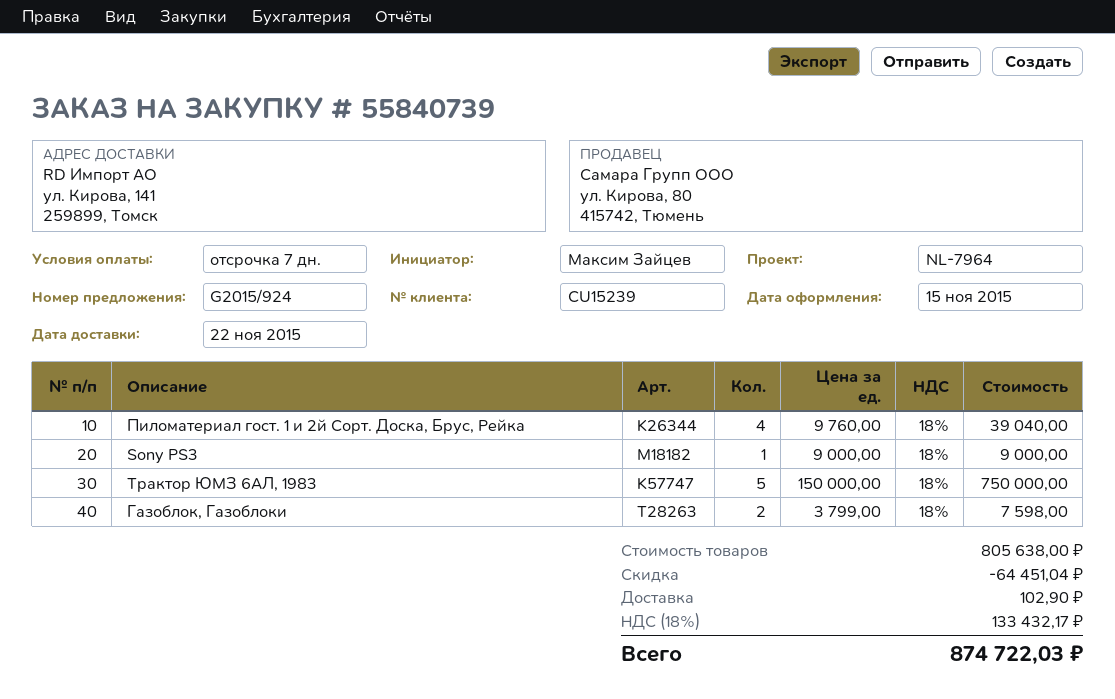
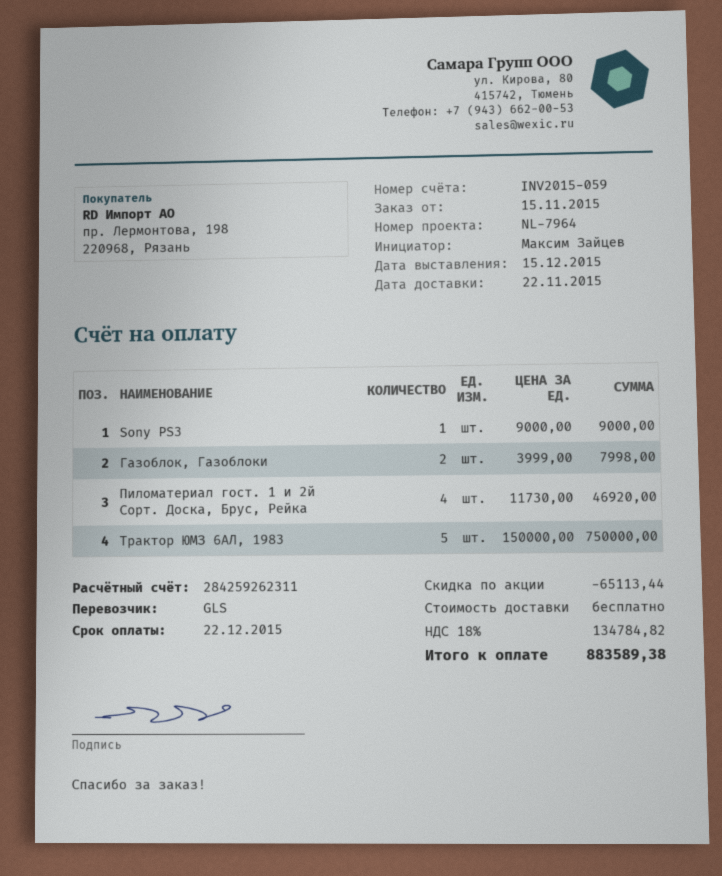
Пиломатериал гост. 1 и 2й Сорт. Доска, Брус, Рейка: 4 x 9760.00 = 39040.00 -> 4 x 11730.00 = 46920.00
Газоблок, Газоблоки: 2 x 3799.00 = 7598.00 -> 2 x 3999.00 = 7998.00
discount: 64451.04 -> 65113.44
shipping: 102.90 -> 0.00
tax: 18% = 133432.17 -> 18% = 134784.82
total: 874722.03 -> 883589.38

